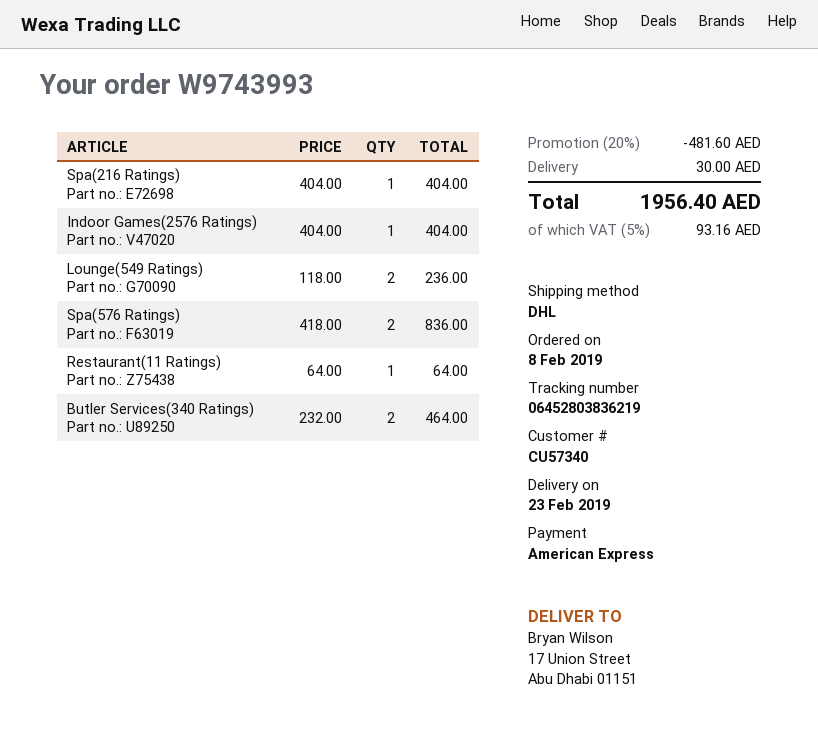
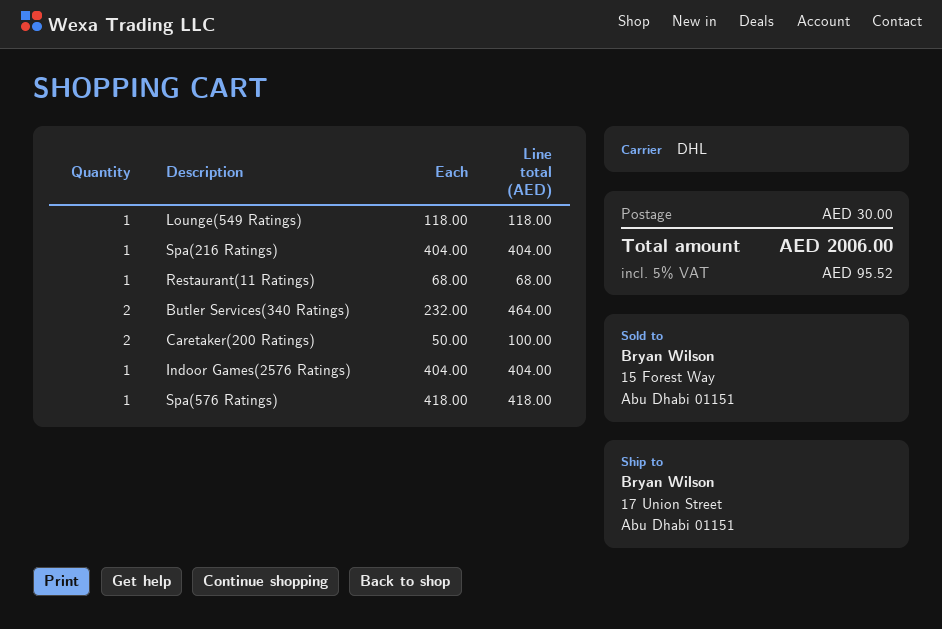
Lounge(549 Ratings): 2 x 118.00 = 236.00 -> 1 x 118.00 = 118.00
Spa(576 Ratings): 2 x 418.00 = 836.00 -> 1 x 418.00 = 418.00
Restaurant(11 Ratings): 1 x 64.00 = 64.00 -> 1 x 68.00 = 68.00
Caretaker(200 Ratings): none -> 2 x 50.00 = 100.00
discount: 20% = 481.60 -> none
tax: 5% = 93.16 -> 5% = 95.52
total: 1956.40 -> 2006.00

